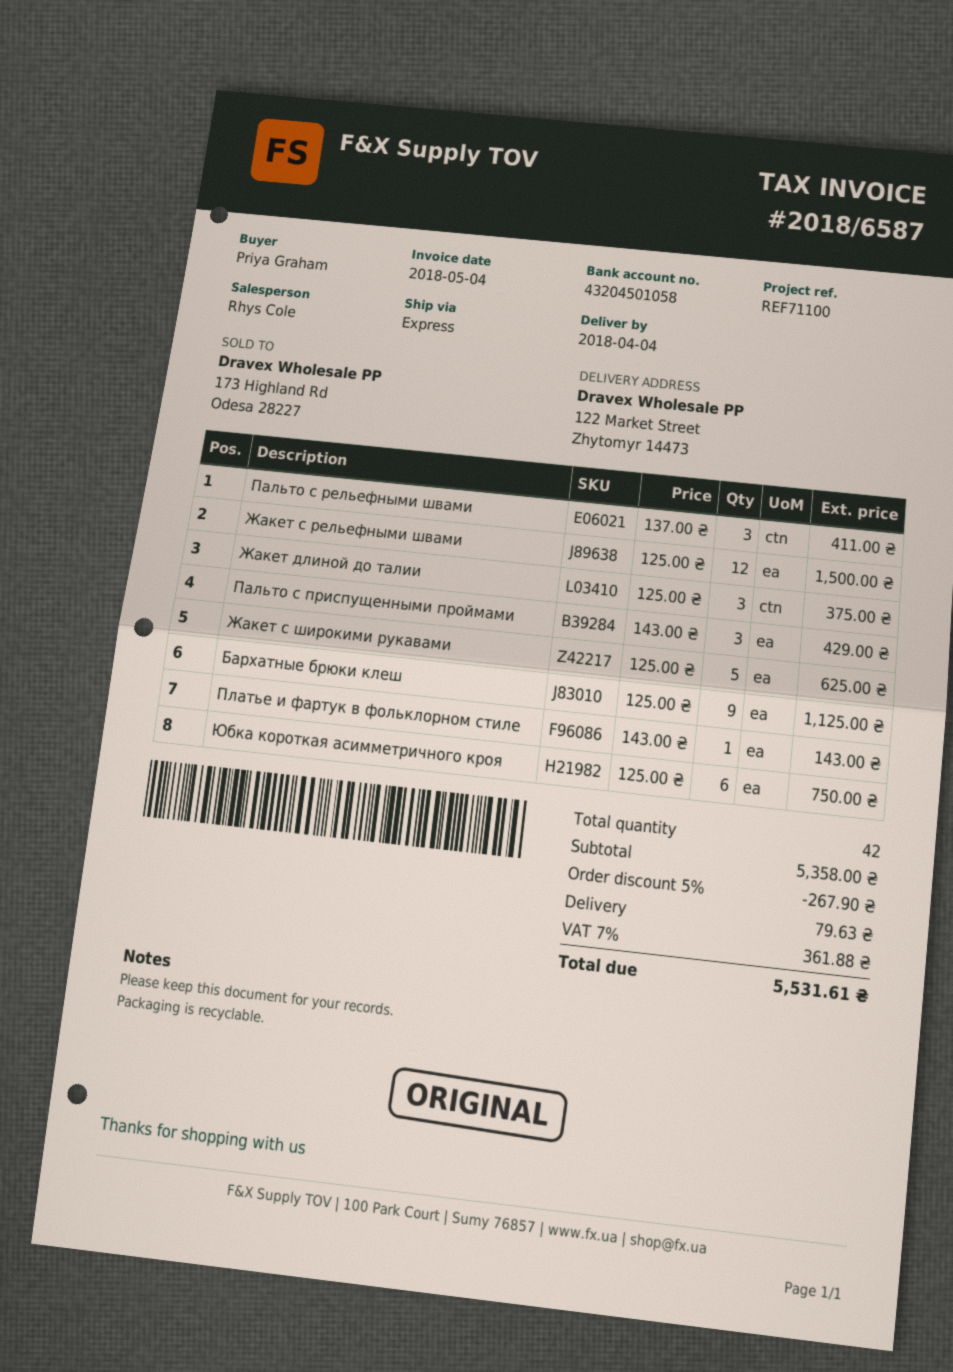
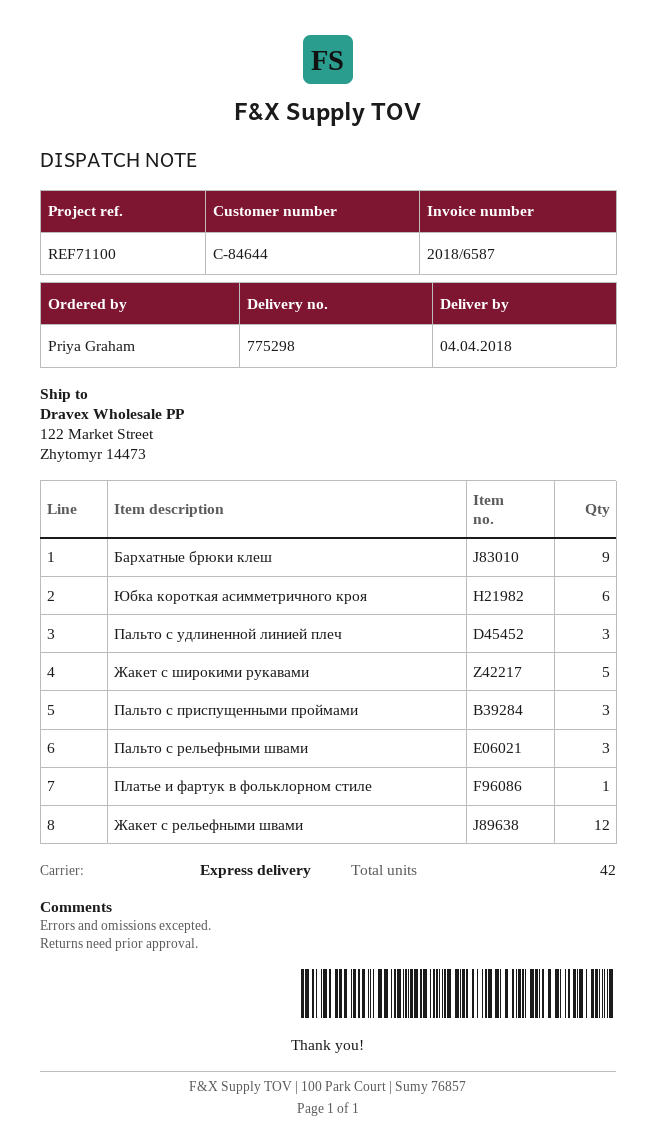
Жакет длиной до талии: 3 -> none
Пальто с удлиненной линией плеч: none -> 3

